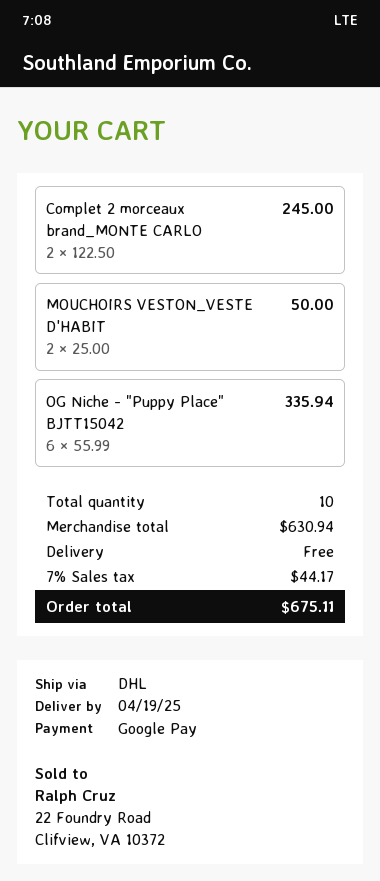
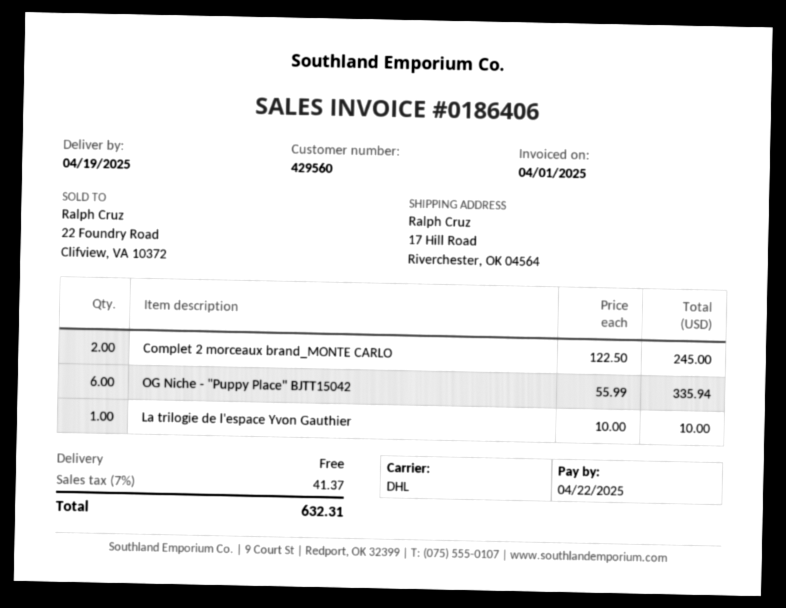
MOUCHOIRS VESTON_VESTE D'HABIT: 2 x 25.00 = 50.00 -> none
La trilogie de l'espace Yvon Gauthier: none -> 1 x 10.00 = 10.00
tax: 7% = 44.17 -> 7% = 41.37
total: 675.11 -> 632.31

